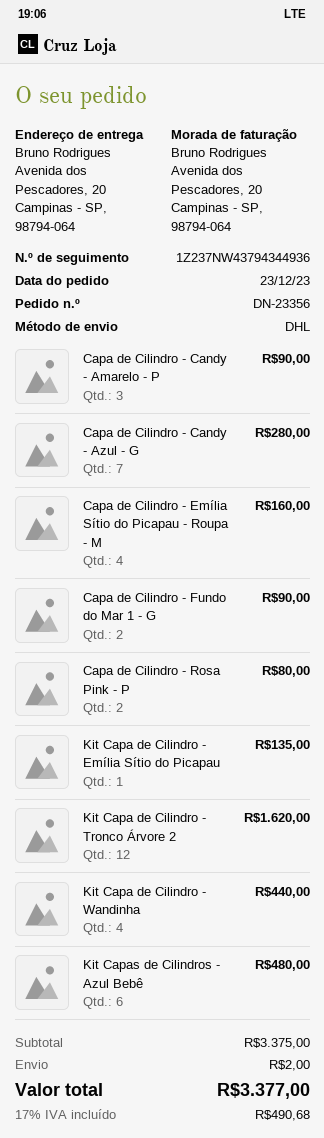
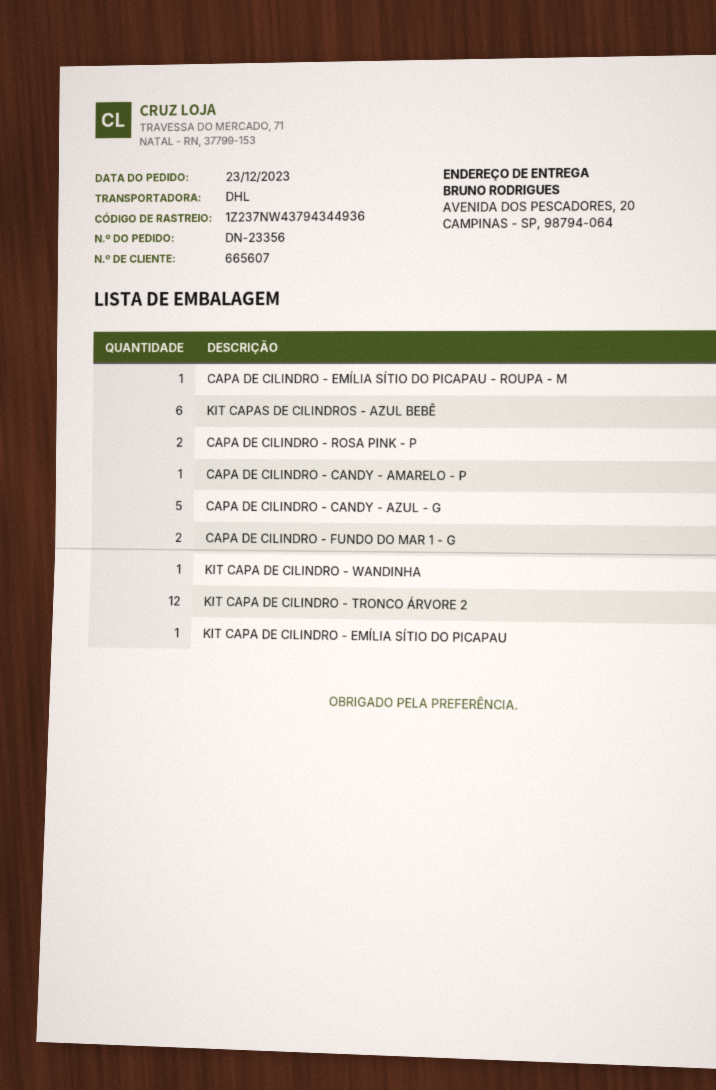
Capa de Cilindro - Candy - Amarelo - P: 3 -> 1
Capa de Cilindro - Candy - Azul - G: 7 -> 5
Capa de Cilindro - Emília Sítio do Picapau - Roupa - M: 4 -> 1
Kit Capa de Cilindro - Wandinha: 4 -> 1

